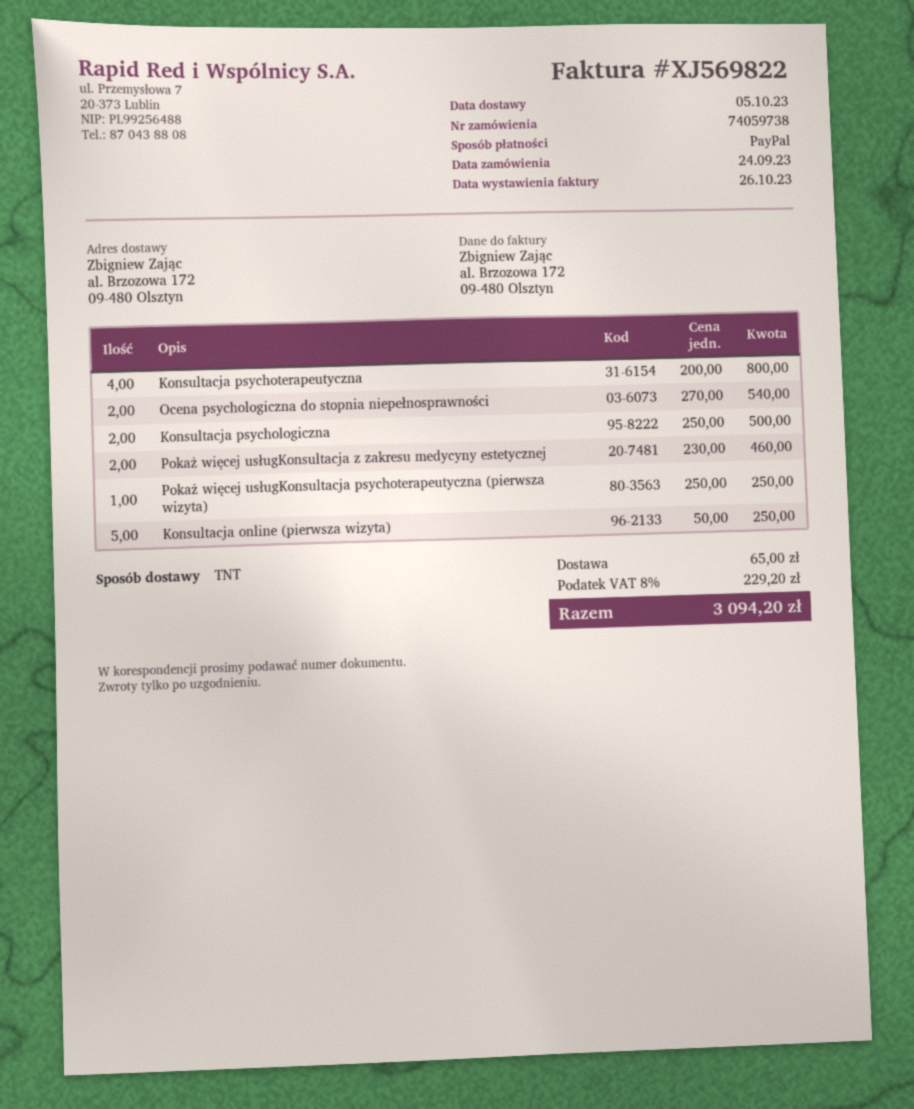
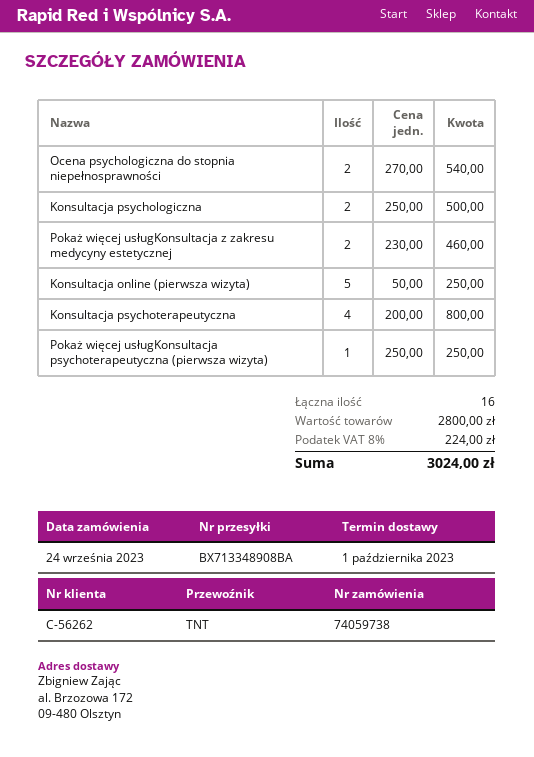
delivery date: 2023-10-05 -> 2023-10-01
shipping: 65.00 -> none
tax: 8% = 229.20 -> 8% = 224.00
total: 3094.20 -> 3024.00

